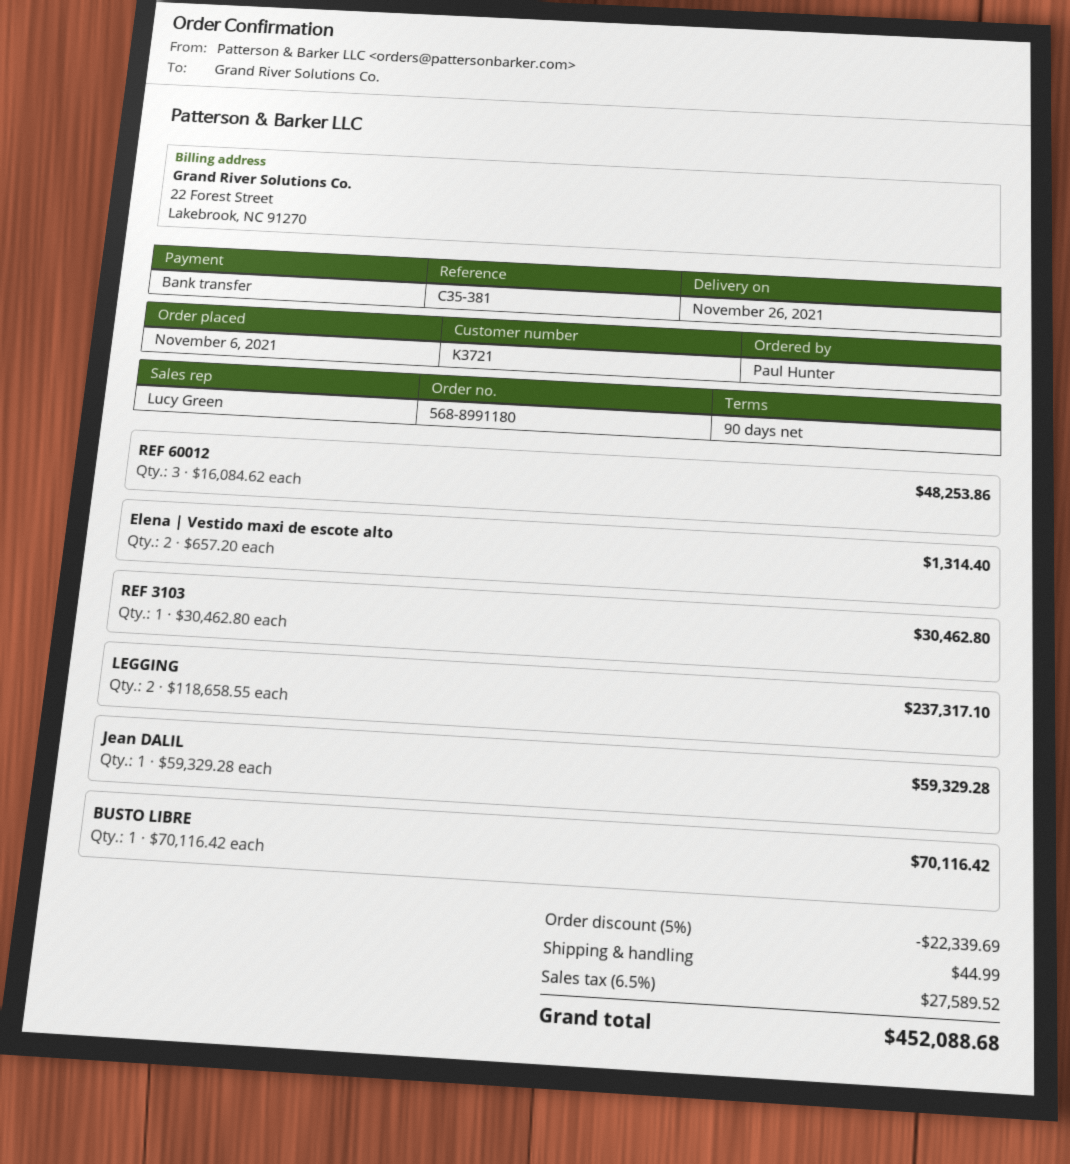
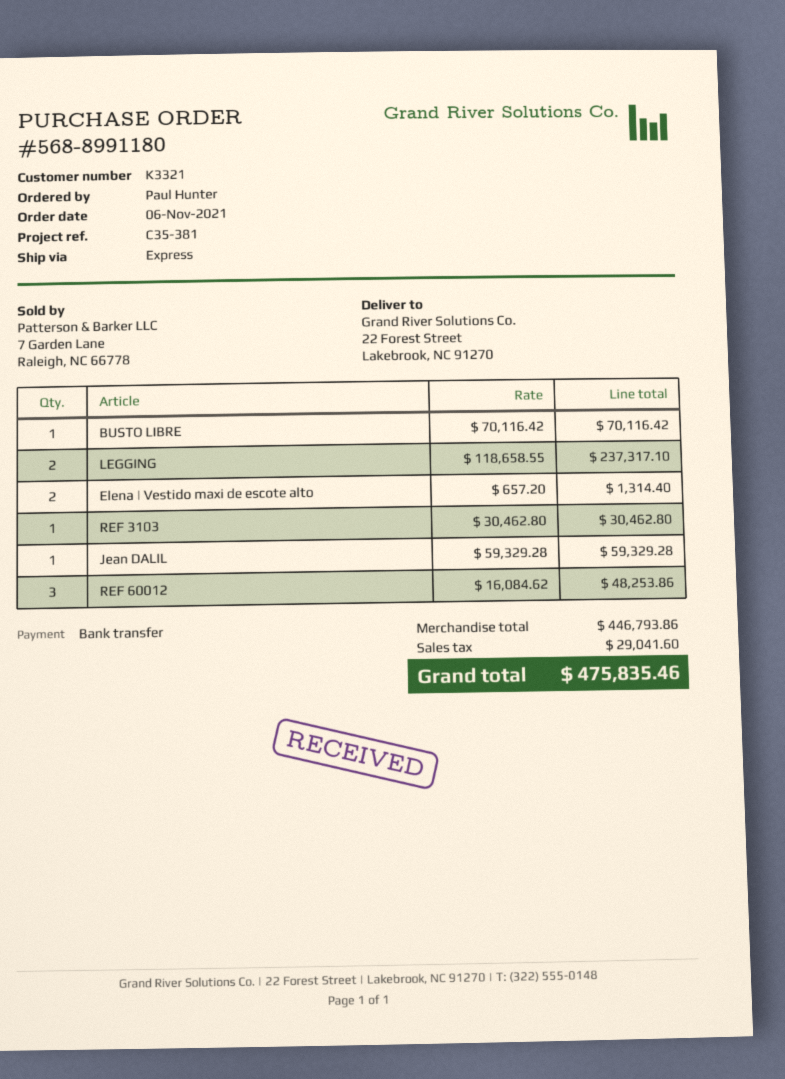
customer number: K3721 -> K3321
discount: 5% = 22339.69 -> none
shipping: 44.99 -> none
tax: 27589.52 -> 29041.60
total: 452088.68 -> 475835.46

